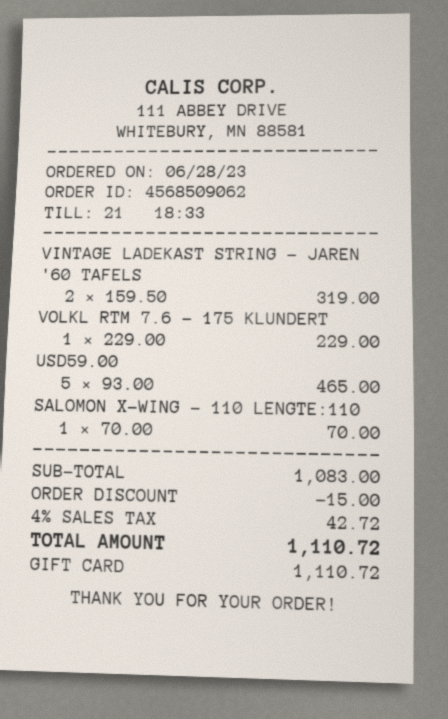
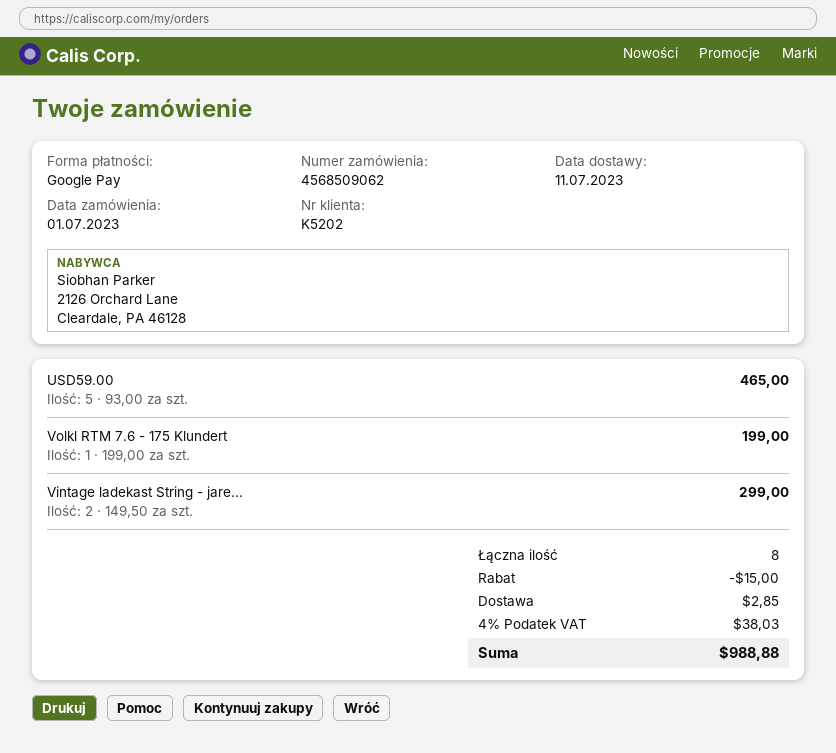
order date: 2023-06-28 -> 2023-07-01
payment method: gift card -> Google Pay
VINTAGE LADEKAST STRING - JAREN '60 TAFELS: 2 x 159.50 = 319.00 -> 2 x 149.50 = 299.00
VOLKL RTM 7.6 - 175 KLUNDERT: 1 x 229.00 = 229.00 -> 1 x 199.00 = 199.00
SALOMON X-WING - 110 LENGTE:110: 1 x 70.00 = 70.00 -> none
shipping: none -> 2.85
tax: 4% = 42.72 -> 4% = 38.03
total: 1110.72 -> 988.88

